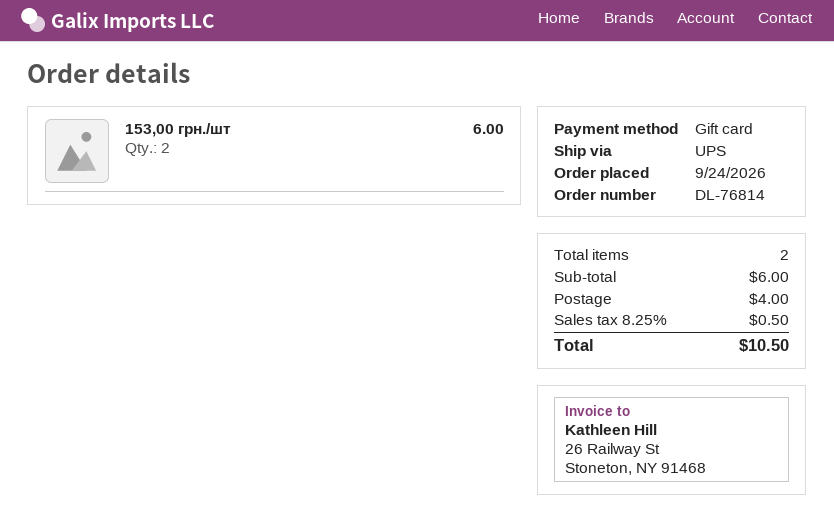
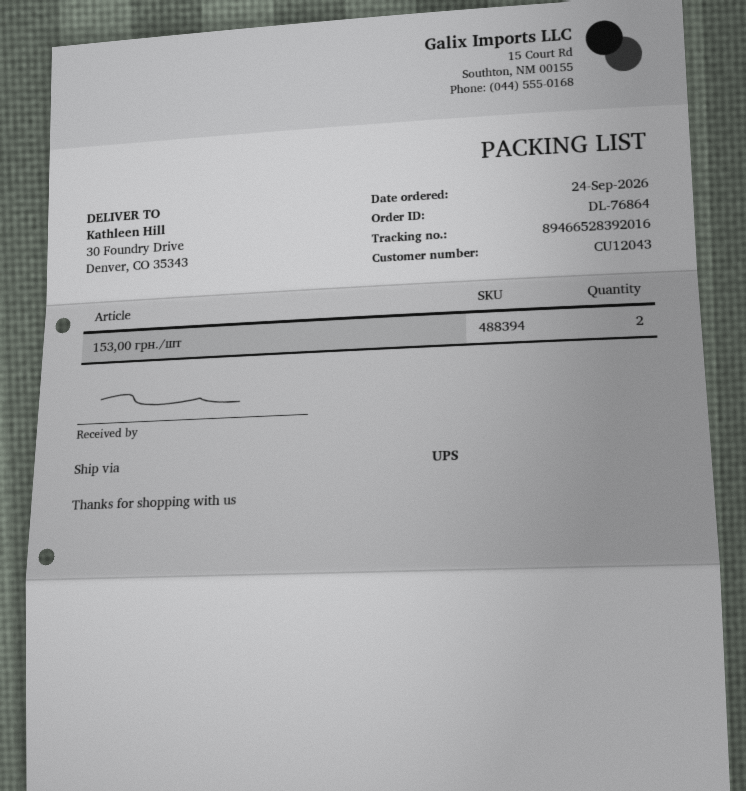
order number: DL-76814 -> DL-76864

